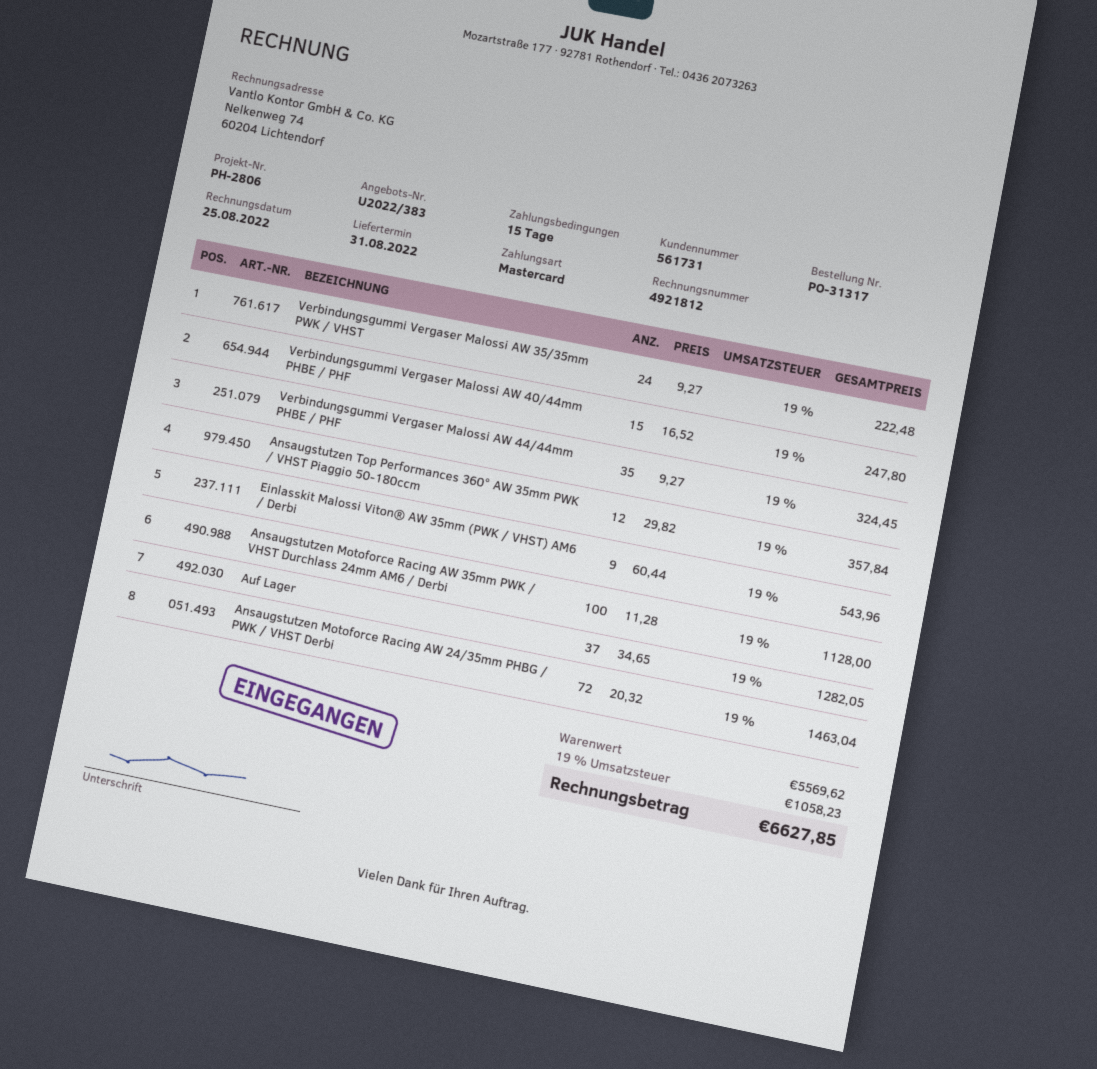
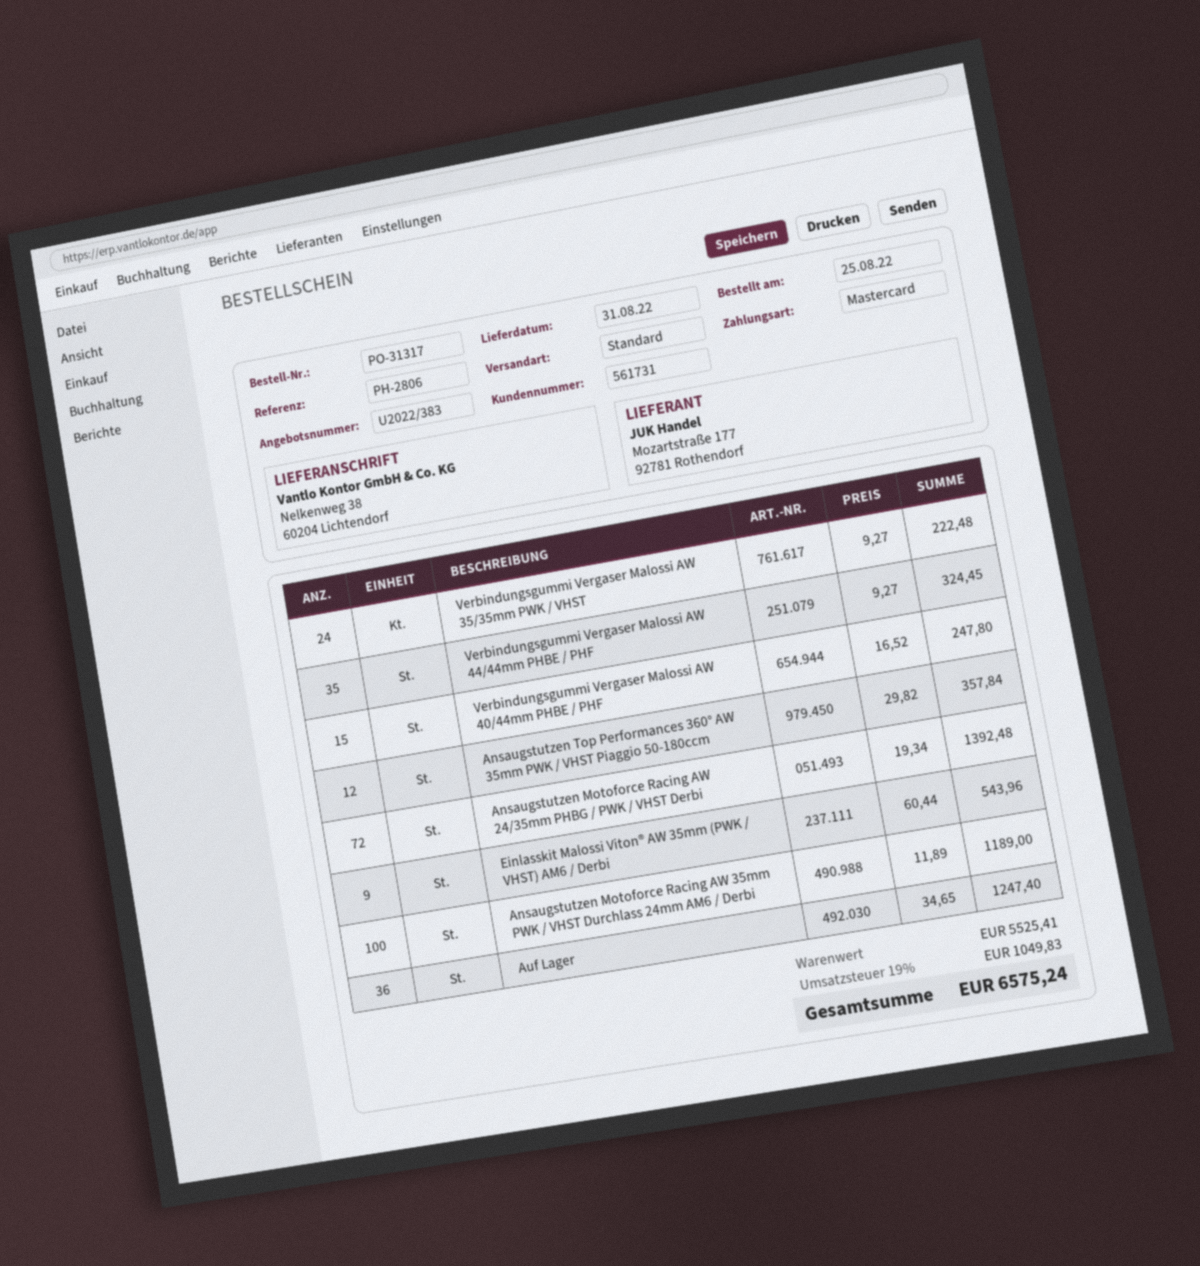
Ansaugstutzen Motoforce Racing AW 35mm PWK / VHST Durchlass 24mm AM6 / Derbi: 100 x 11.28 = 1128.00 -> 100 x 11.89 = 1189.00
Auf Lager: 37 x 34.65 = 1282.05 -> 36 x 34.65 = 1247.40
Ansaugstutzen Motoforce Racing AW 24/35mm PHBG / PWK / VHST Derbi: 72 x 20.32 = 1463.04 -> 72 x 19.34 = 1392.48
subtotal: 5569.62 -> 5525.41
tax: 19% = 1058.23 -> 19% = 1049.83
total: 6627.85 -> 6575.24

